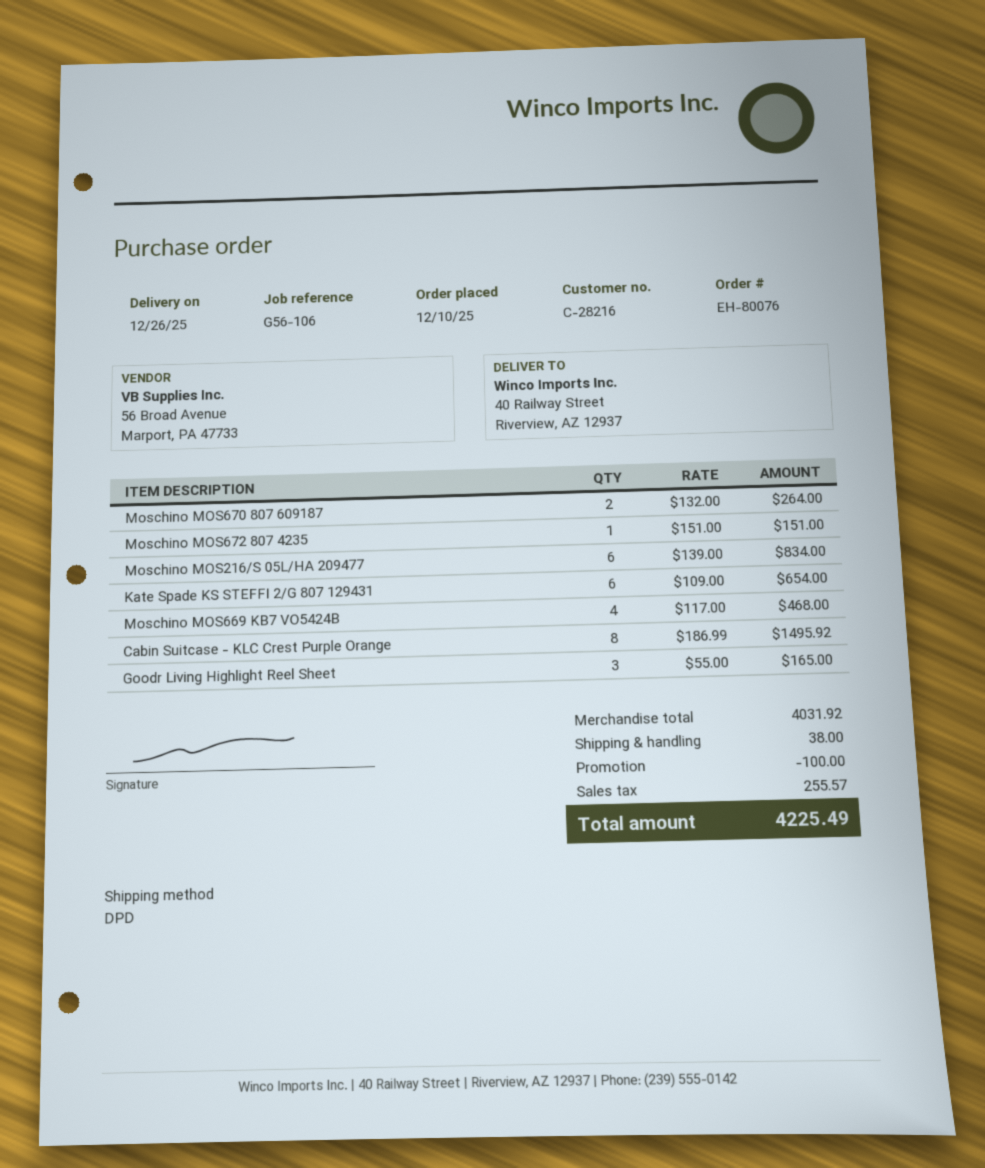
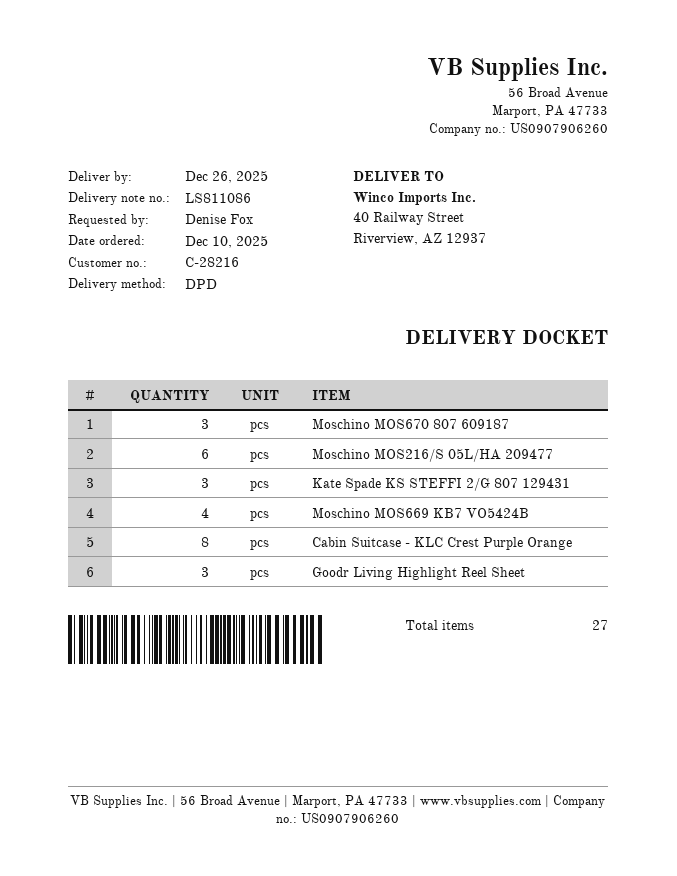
Moschino MOS670 807 609187: 2 -> 3
Moschino MOS672 807 4235: 1 -> none
Kate Spade KS STEFFI 2/G 807 129431: 6 -> 3

